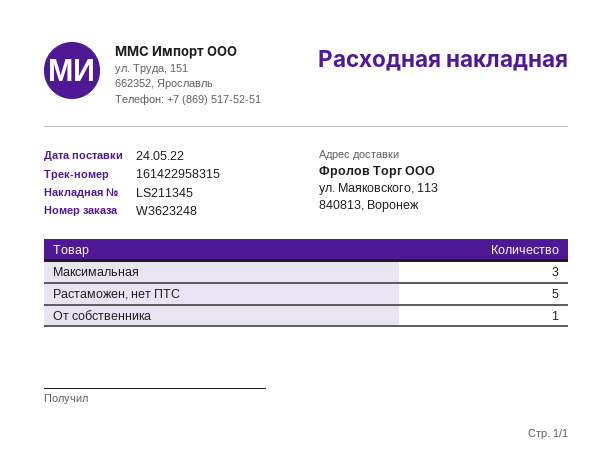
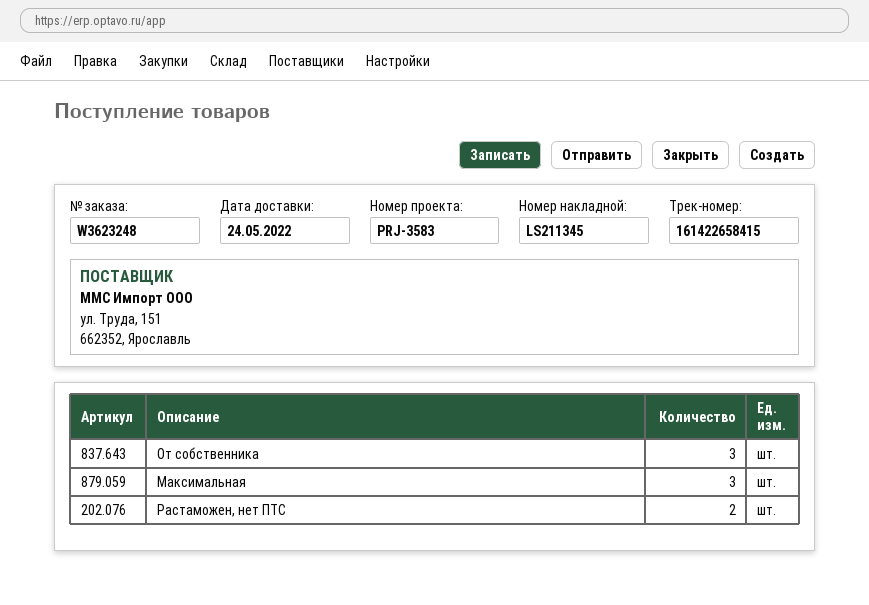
tracking number: 161422958315 -> 161422658415
Растаможен, нет ПТС: 5 -> 2
От собственника: 1 -> 3

